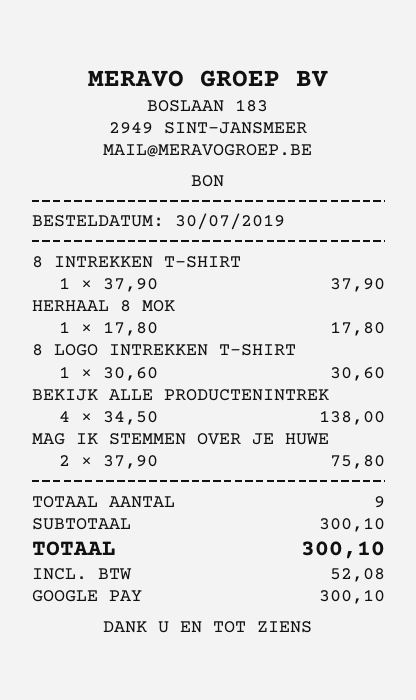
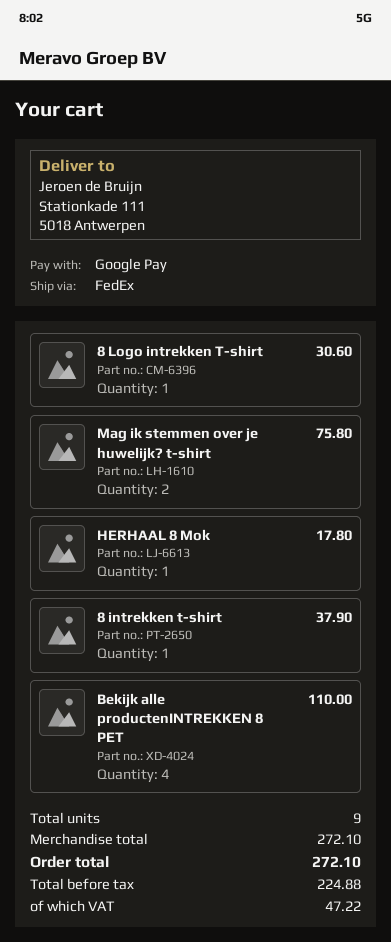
BEKIJK ALLE PRODUCTENINTREK: 4 for 138.00 -> 4 for 110.00
subtotal: 300.10 -> 272.10
tax: 52.08 -> 47.22
total: 300.10 -> 272.10

